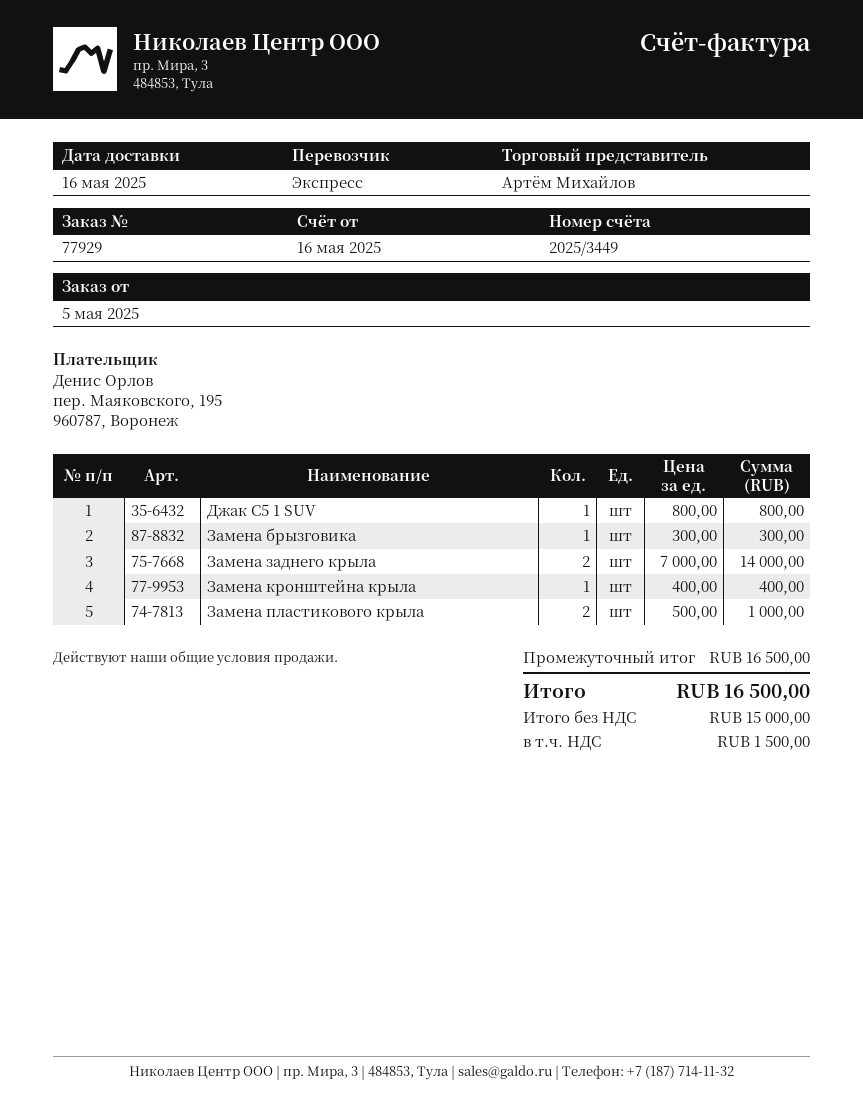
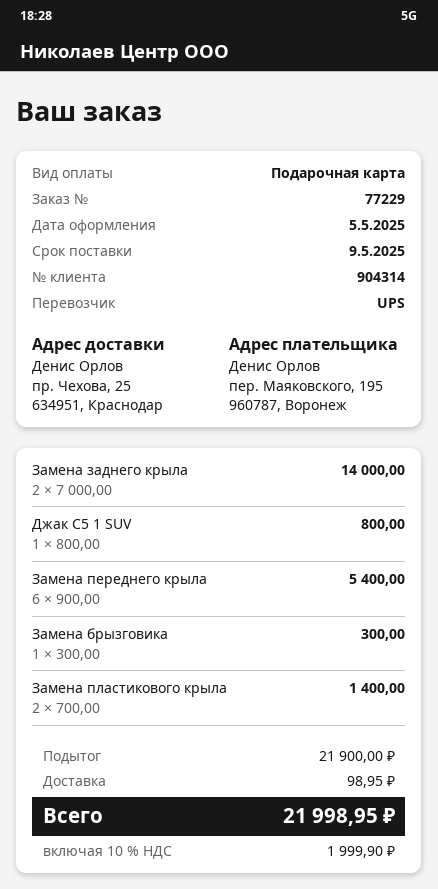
order number: 77929 -> 77229
delivery date: 2025-05-16 -> 2025-05-09
shipping method: express -> UPS
Замена кронштейна крыла: 1 x 400.00 = 400.00 -> none
Замена пластикового крыла: 2 x 500.00 = 1000.00 -> 2 x 700.00 = 1400.00
Замена переднего крыла: none -> 6 x 900.00 = 5400.00
subtotal: 16500.00 -> 21900.00
shipping: none -> 98.95
tax: 1500.00 -> 1999.90
total: 16500.00 -> 21998.95

